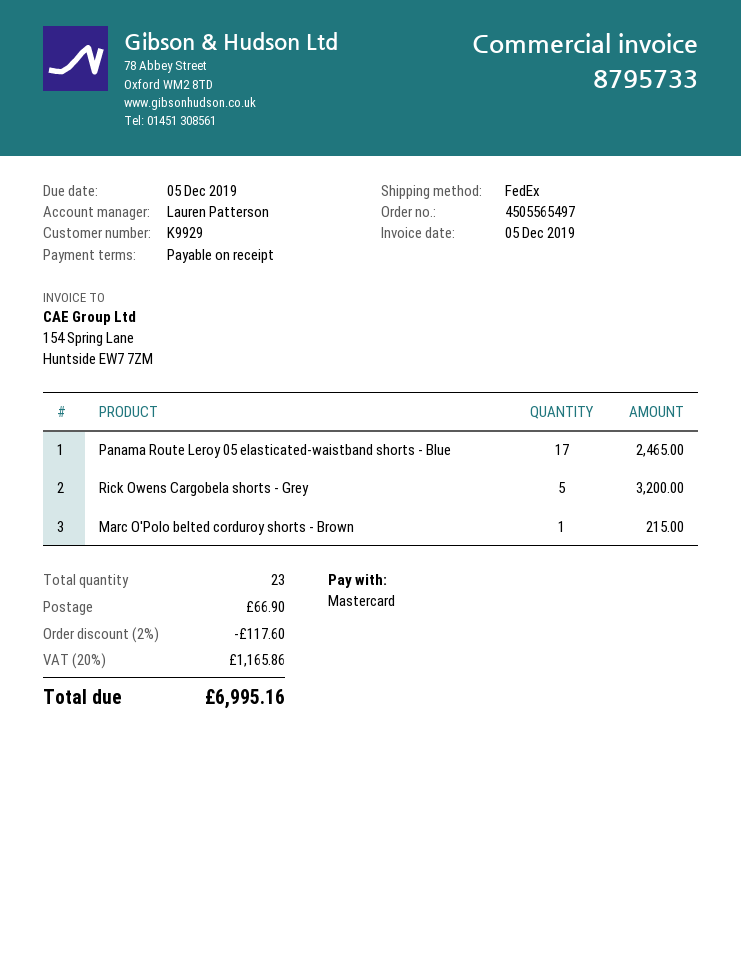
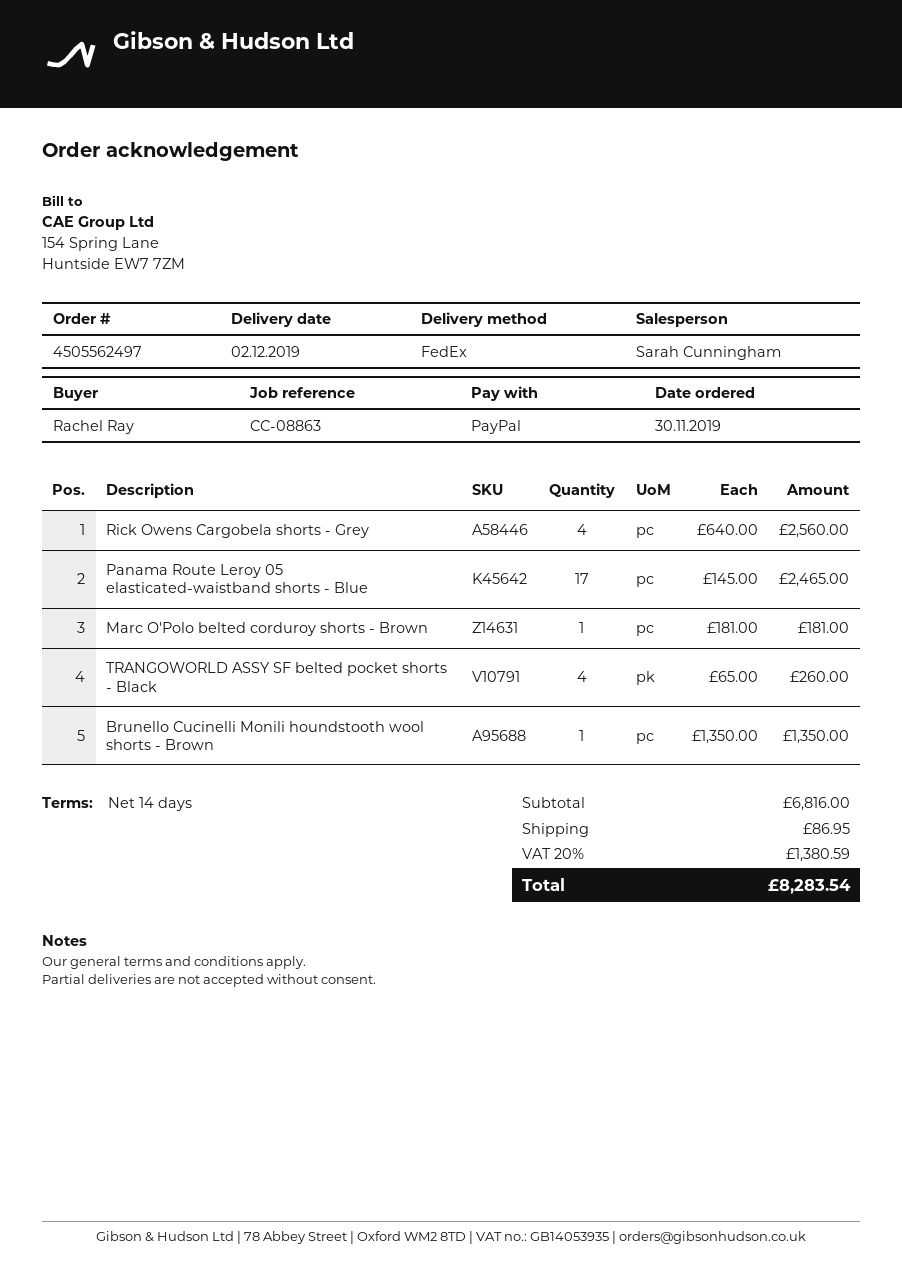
order number: 4505565497 -> 4505562497
payment terms: on receipt -> 14 days
sales rep: Lauren Patterson -> Sarah Cunningham
payment method: Mastercard -> PayPal
Rick Owens Cargobela shorts - Grey: 5 for 3200.00 -> 4 for 2560.00
Marc O'Polo belted corduroy shorts - Brown: 1 for 215.00 -> 1 for 181.00
TRANGOWORLD ASSY SF belted pocket shorts - Black: none -> 4 for 260.00
Brunello Cucinelli Monili houndstooth wool shorts - Brown: none -> 1 for 1350.00
discount: 2% = 117.60 -> none
shipping: 66.90 -> 86.95
tax: 20% = 1165.86 -> 20% = 1380.59
total: 6995.16 -> 8283.54

